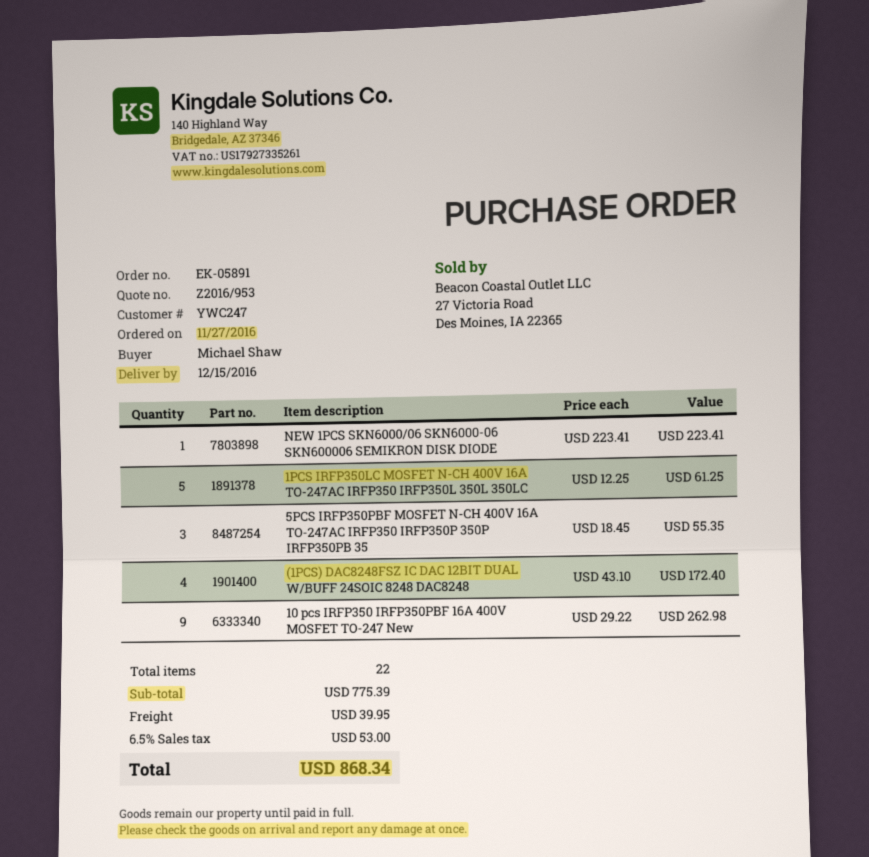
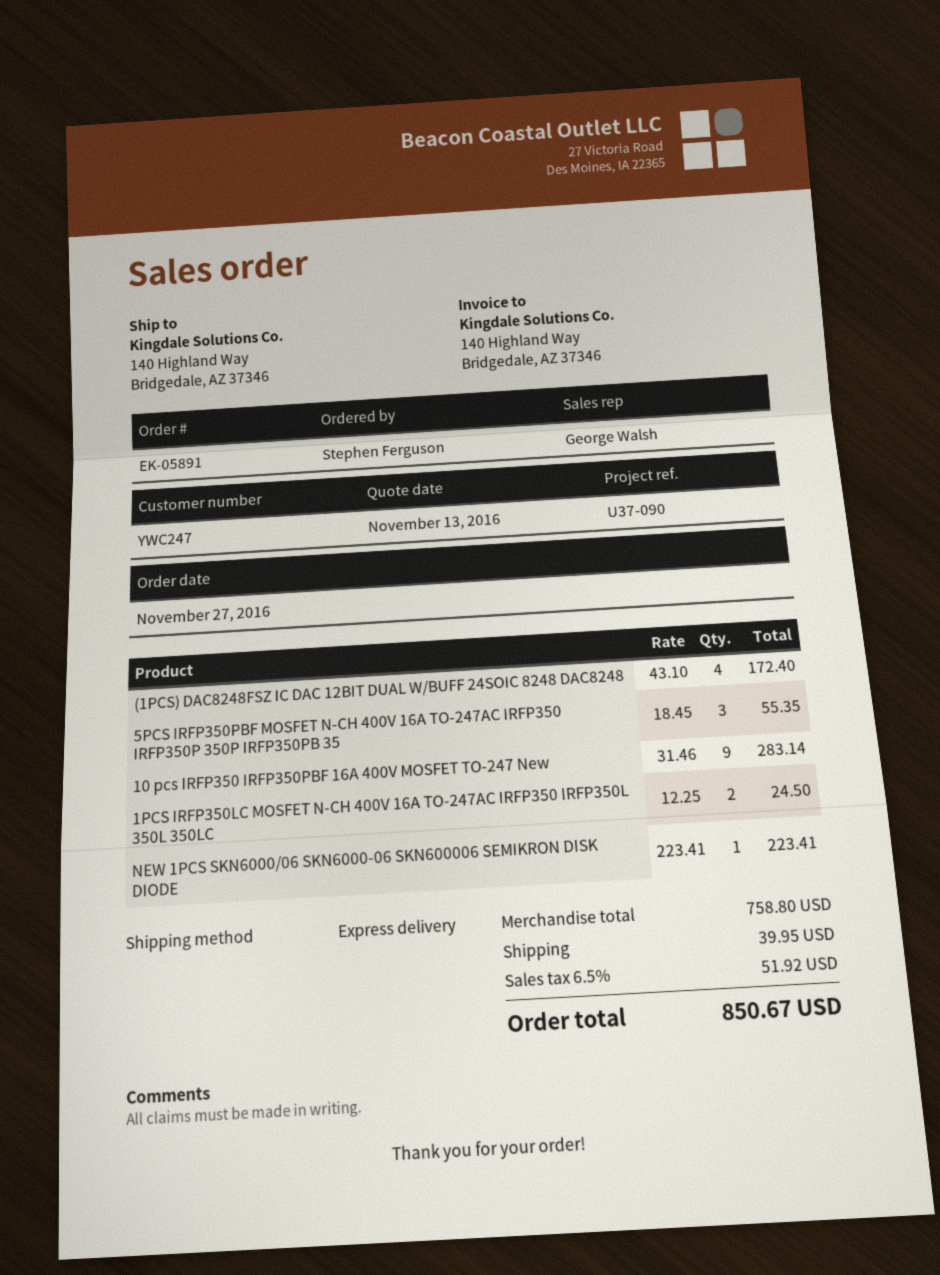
ordered by: Michael Shaw -> Stephen Ferguson
1PCS IRFP350LC MOSFET N-CH 400V 16A TO-247AC IRFP350 IRFP350L 350L 350LC: 5 x 12.25 = 61.25 -> 2 x 12.25 = 24.50
10 pcs IRFP350 IRFP350PBF 16A 400V MOSFET TO-247 New: 9 x 29.22 = 262.98 -> 9 x 31.46 = 283.14
subtotal: 775.39 -> 758.80
tax: 6.5% = 53.00 -> 6.5% = 51.92
total: 868.34 -> 850.67

